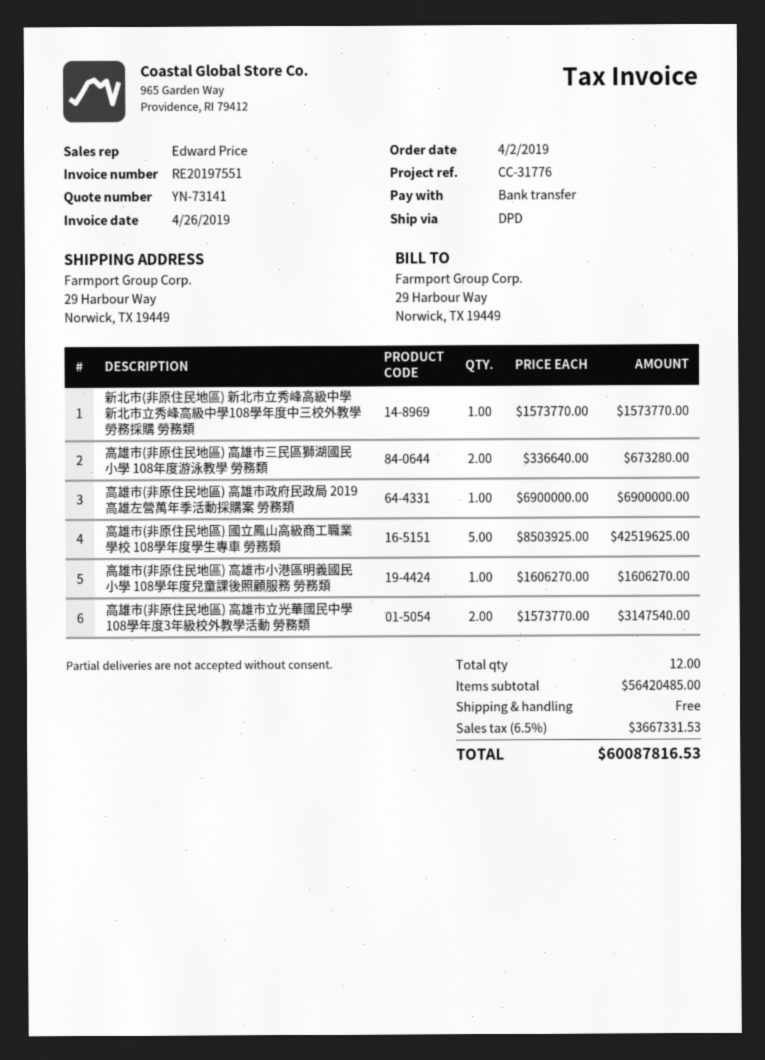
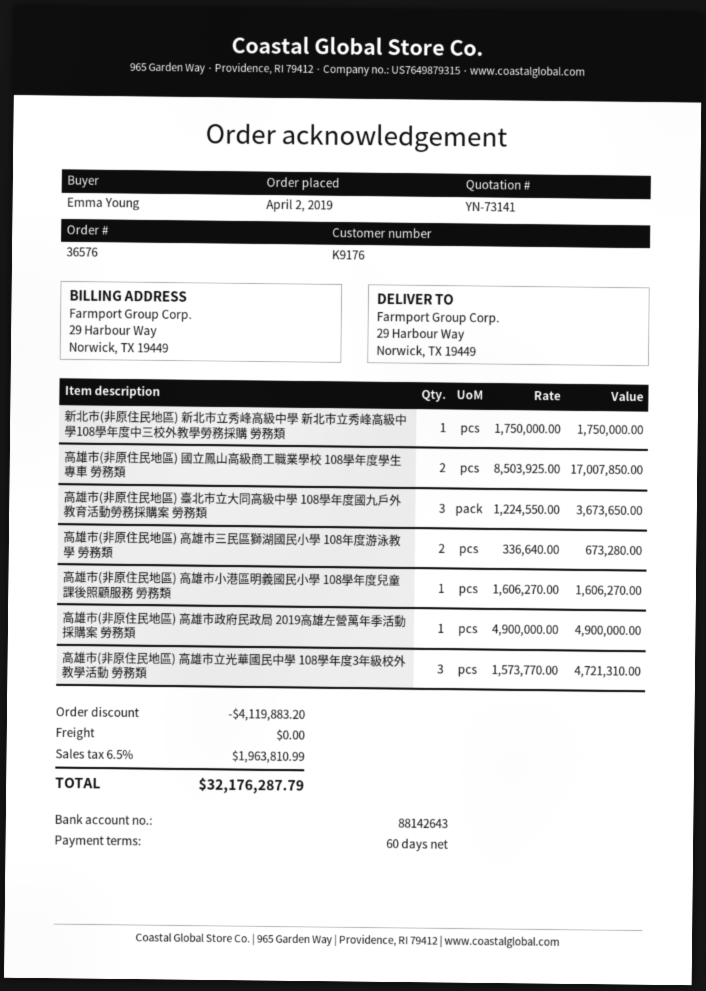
新北市(非原住民地區) 新北市立秀峰高級中學 新北市立秀峰高級中學108學年度中三校外教學勞務採購 勞務類: 1 x 1573770.00 = 1573770.00 -> 1 x 1750000.00 = 1750000.00
高雄市(非原住民地區) 高雄市政府民政局 2019高雄左營萬年季活動採購案 勞務類: 1 x 6900000.00 = 6900000.00 -> 1 x 4900000.00 = 4900000.00
高雄市(非原住民地區) 國立鳳山高級商工職業學校 108學年度學生專車 勞務類: 5 x 8503925.00 = 42519625.00 -> 2 x 8503925.00 = 17007850.00
高雄市(非原住民地區) 高雄市立光華國民中學 108學年度3年級校外教學活動 勞務類: 2 x 1573770.00 = 3147540.00 -> 3 x 1573770.00 = 4721310.00
高雄市(非原住民地區) 臺北市立大同高級中學 108學年度國九戶外教育活動勞務採購案 勞務類: none -> 3 x 1224550.00 = 3673650.00
discount: none -> 4119883.20
tax: 6.5% = 3667331.53 -> 6.5% = 1963810.99
total: 60087816.53 -> 32176287.79

